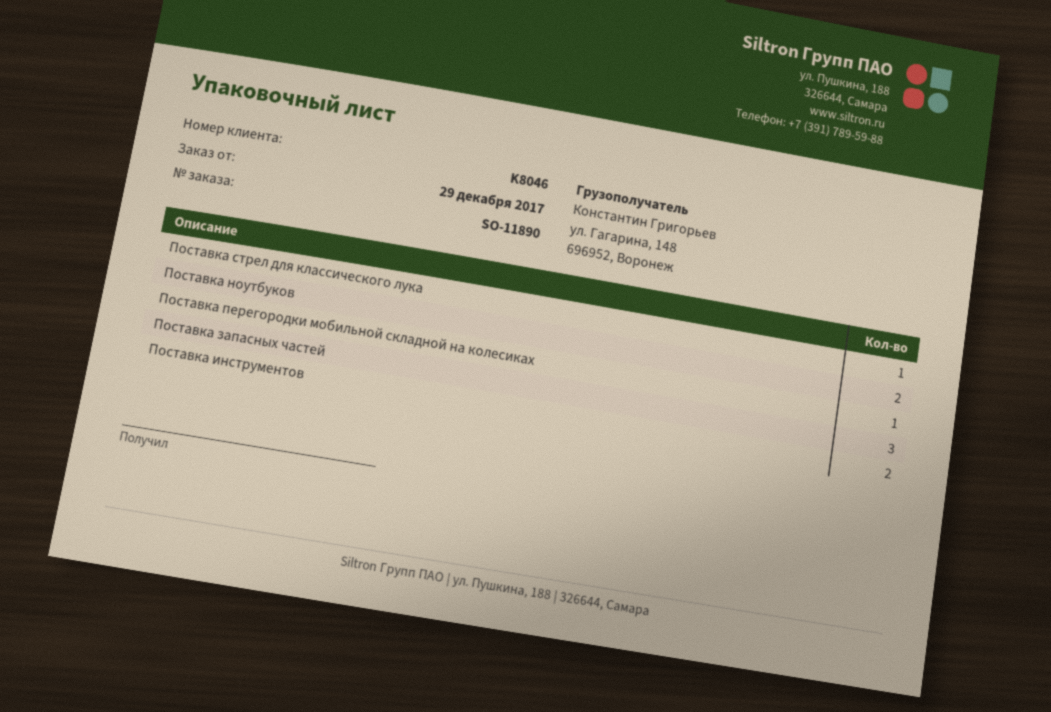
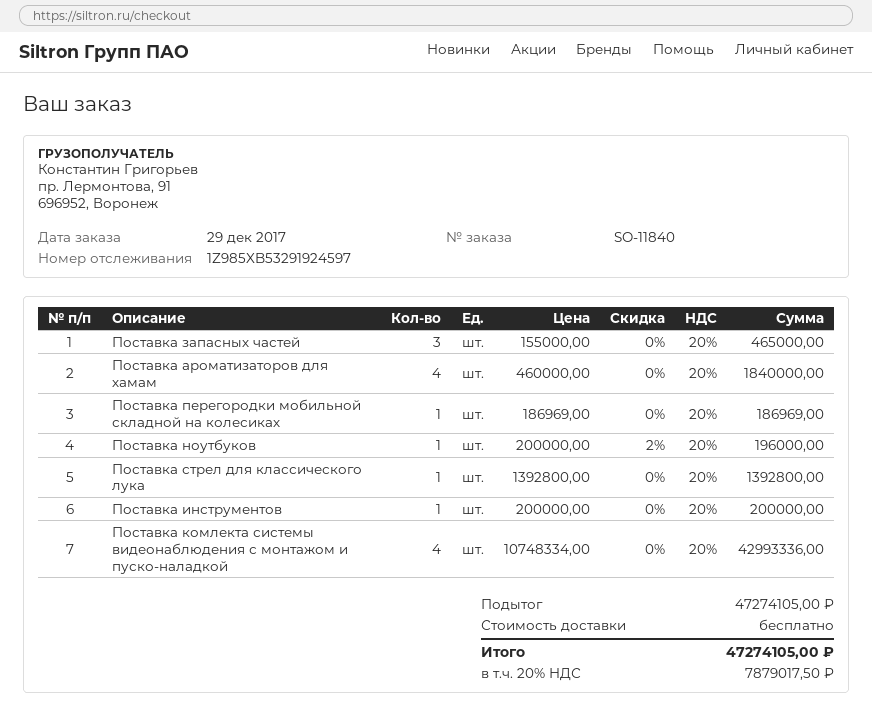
order number: SO-11890 -> SO-11840
ship to: ул. Гагарина, 148, 696952, Воронеж -> пр. Лермонтова, 91, 696952, Воронеж
Поставка ноутбуков: 2 -> 1
Поставка инструментов: 2 -> 1
Поставка ароматизаторов для хамам: none -> 4
Поставка комлекта системы видеонаблюдения с монтажом и пуско-наладкой: none -> 4

